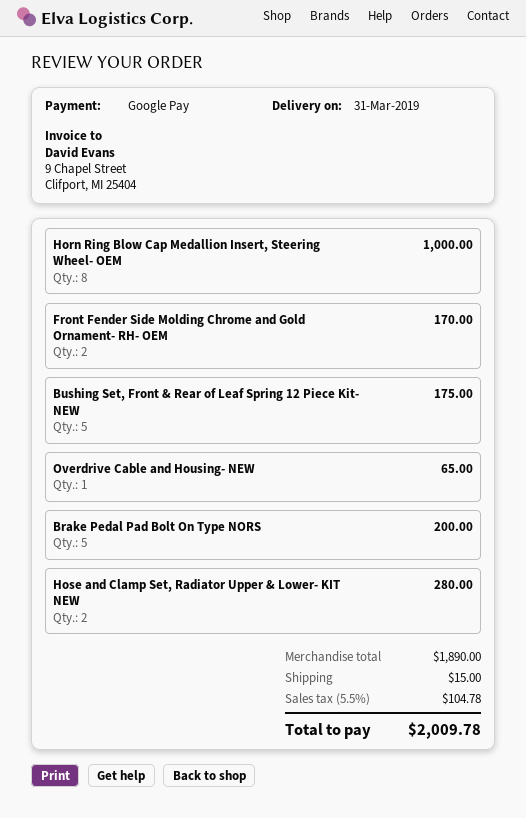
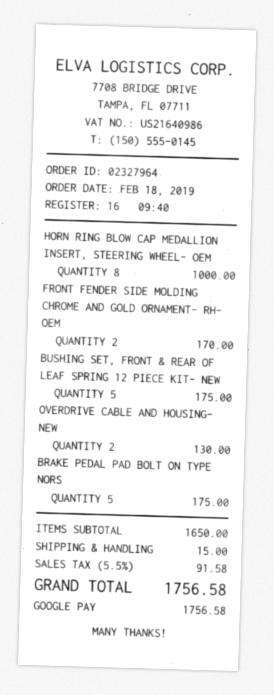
Overdrive Cable and Housing- NEW: 1 for 65.00 -> 2 for 130.00
Brake Pedal Pad Bolt On Type NORS: 5 for 200.00 -> 5 for 175.00
Hose and Clamp Set, Radiator Upper & Lower- KIT NEW: 2 for 280.00 -> none
subtotal: 1890.00 -> 1650.00
tax: 5.5% = 104.78 -> 5.5% = 91.58
total: 2009.78 -> 1756.58

